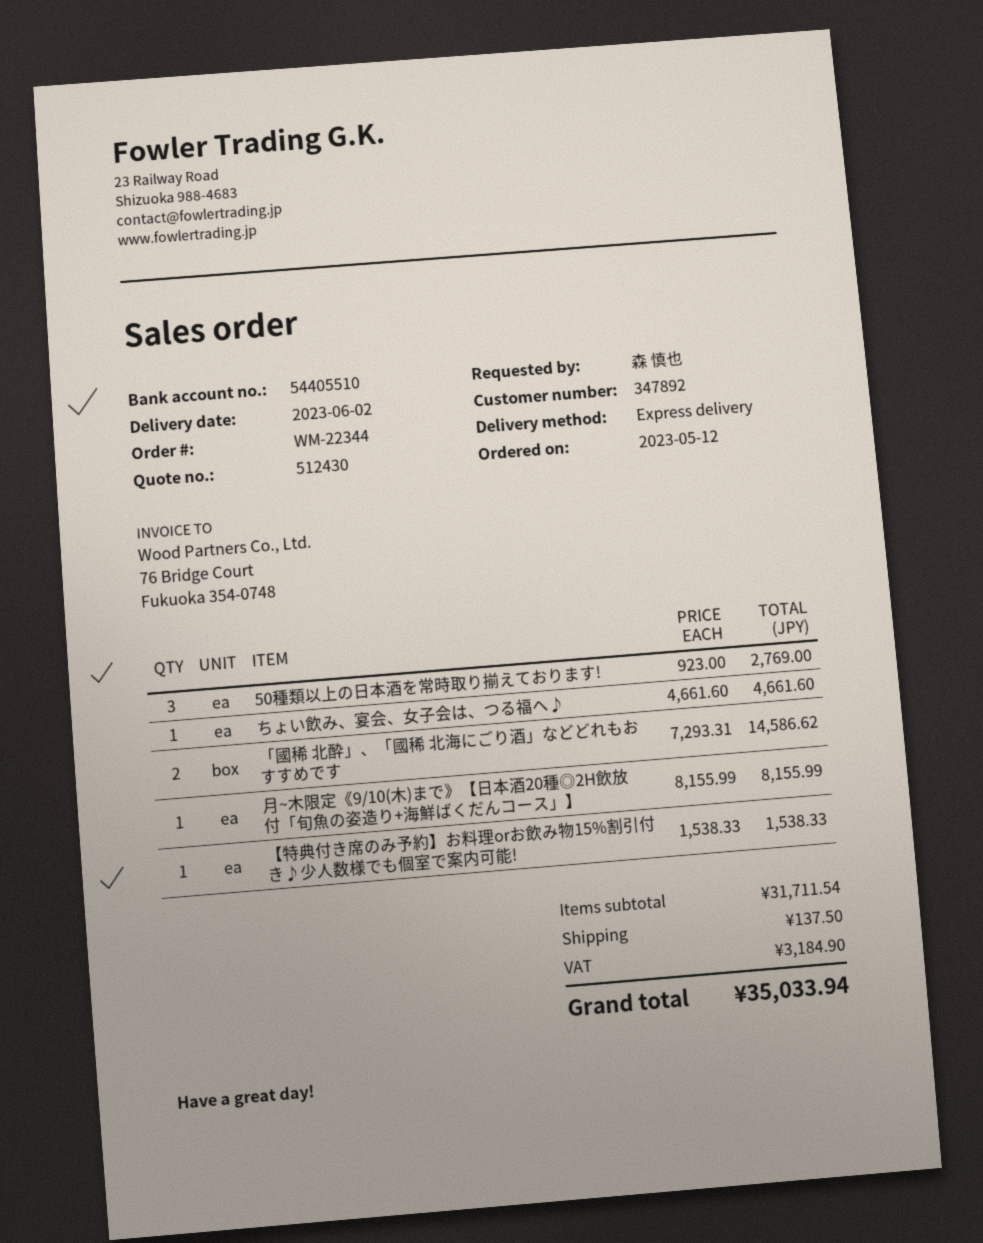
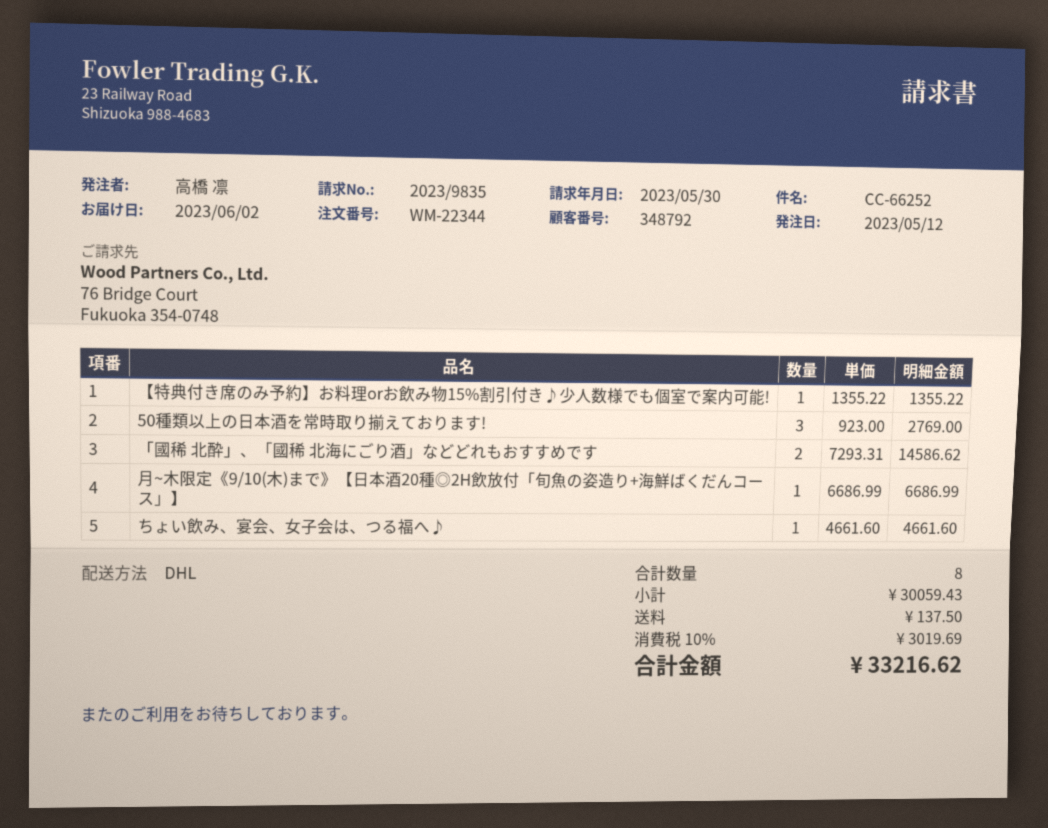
customer number: 347892 -> 348792
ordered by: 森 慎也 -> 高橋 凛
shipping method: express -> DHL
月~木限定《9/10(木)まで》【日本酒20種◎2H飲放付「旬魚の姿造り+海鮮ばくだんコース」】: 1 x 8155.99 = 8155.99 -> 1 x 6686.99 = 6686.99
【特典付き席のみ予約】お料理orお飲み物15%割引付き♪少人数様でも個室で案内可能!: 1 x 1538.33 = 1538.33 -> 1 x 1355.22 = 1355.22
subtotal: 31711.54 -> 30059.43
tax: 3184.90 -> 3019.69
total: 35033.94 -> 33216.62

